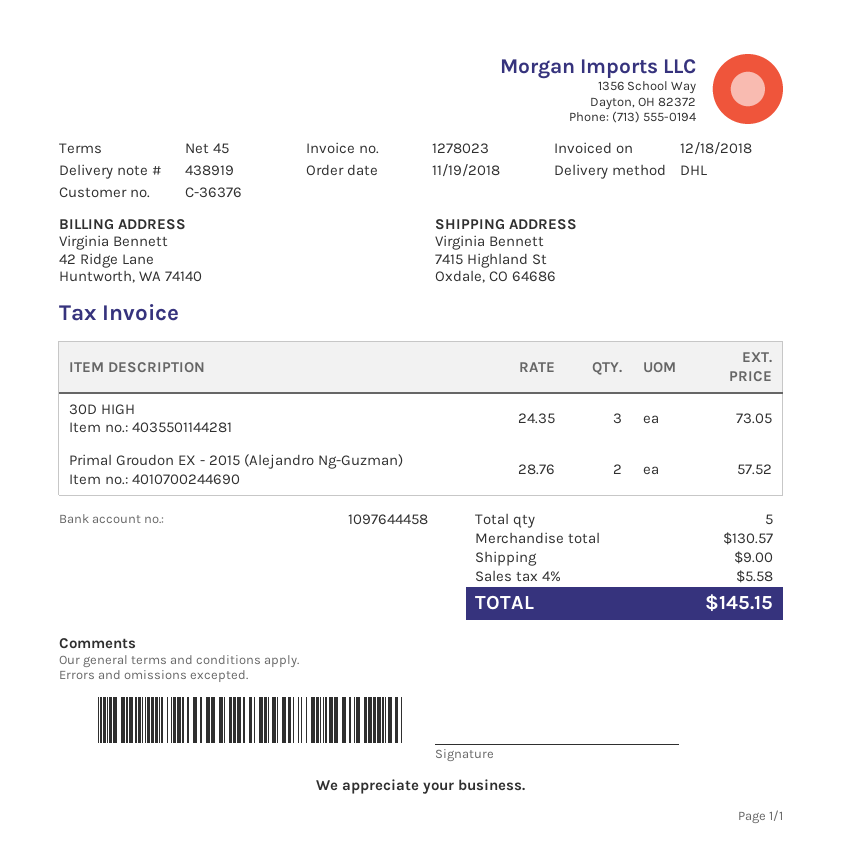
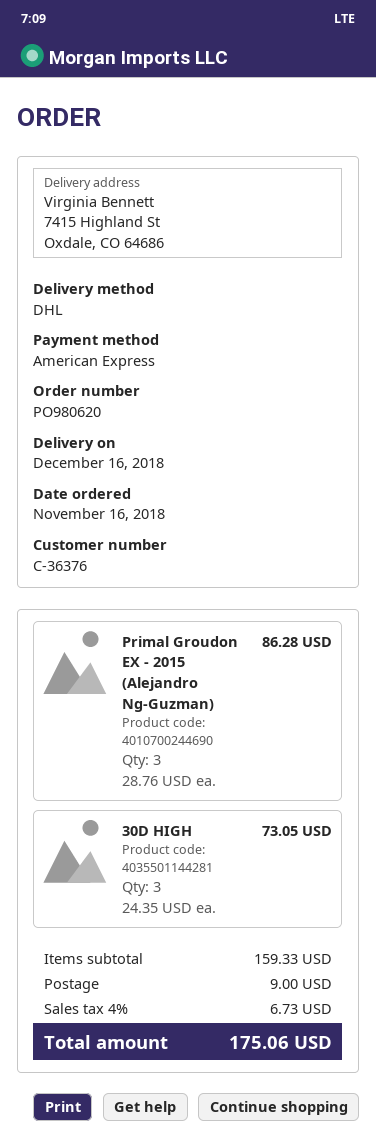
order date: 2018-11-19 -> 2018-11-16
Primal Groudon EX - 2015 (Alejandro Ng-Guzman): 2 x 28.76 = 57.52 -> 3 x 28.76 = 86.28
subtotal: 130.57 -> 159.33
tax: 4% = 5.58 -> 4% = 6.73
total: 145.15 -> 175.06

